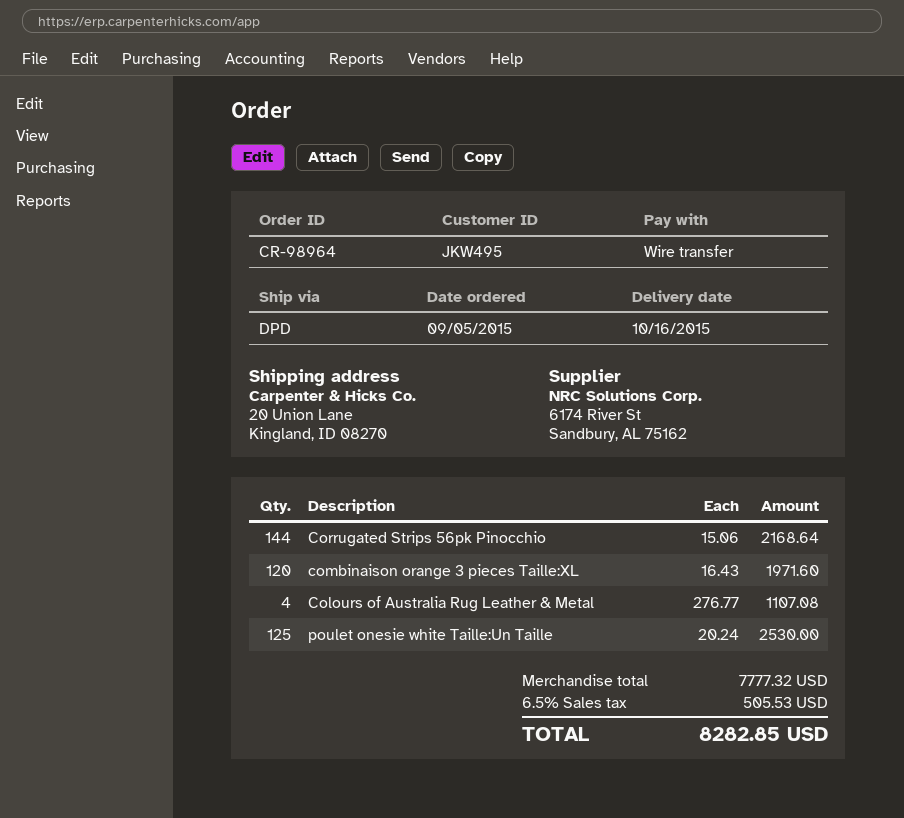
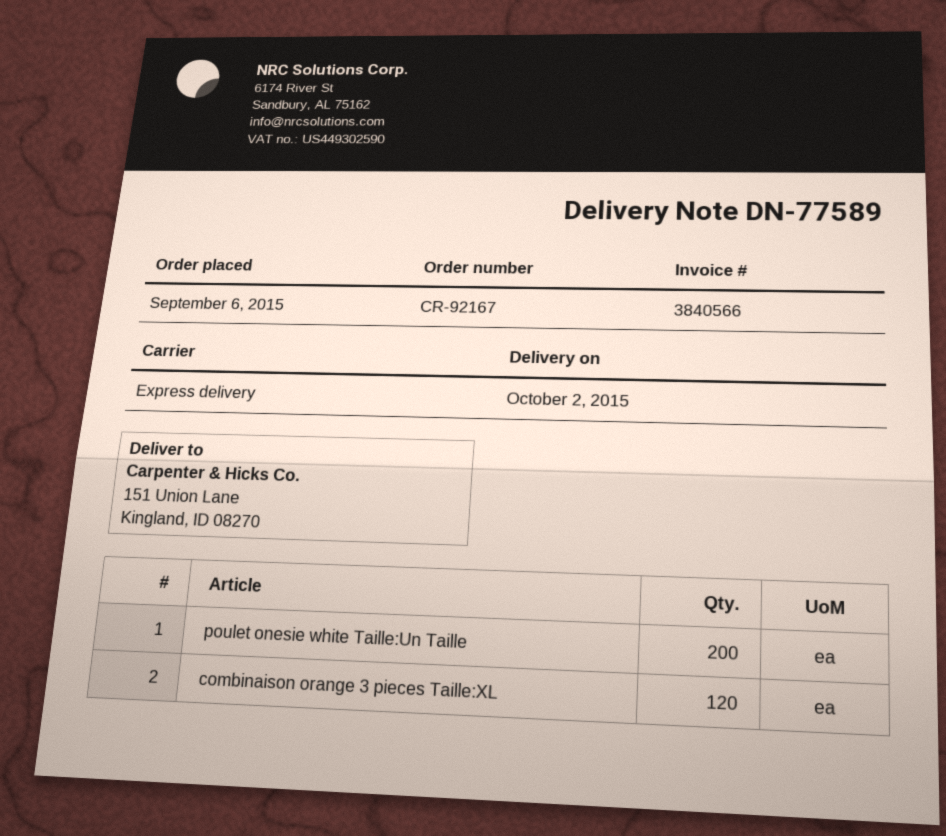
order number: CR-98964 -> CR-92167
order date: 2015-09-05 -> 2015-09-06
delivery date: 2015-10-16 -> 2015-10-02
shipping method: DPD -> express
ship to: 20 Union Lane, Kingland, ID 08270 -> 151 Union Lane, Kingland, ID 08270
Corrugated Strips 56pk Pinocchio: 144 -> none
Colours of Australia Rug Leather & Metal: 4 -> none
poulet onesie white Taille:Un Taille: 125 -> 200

